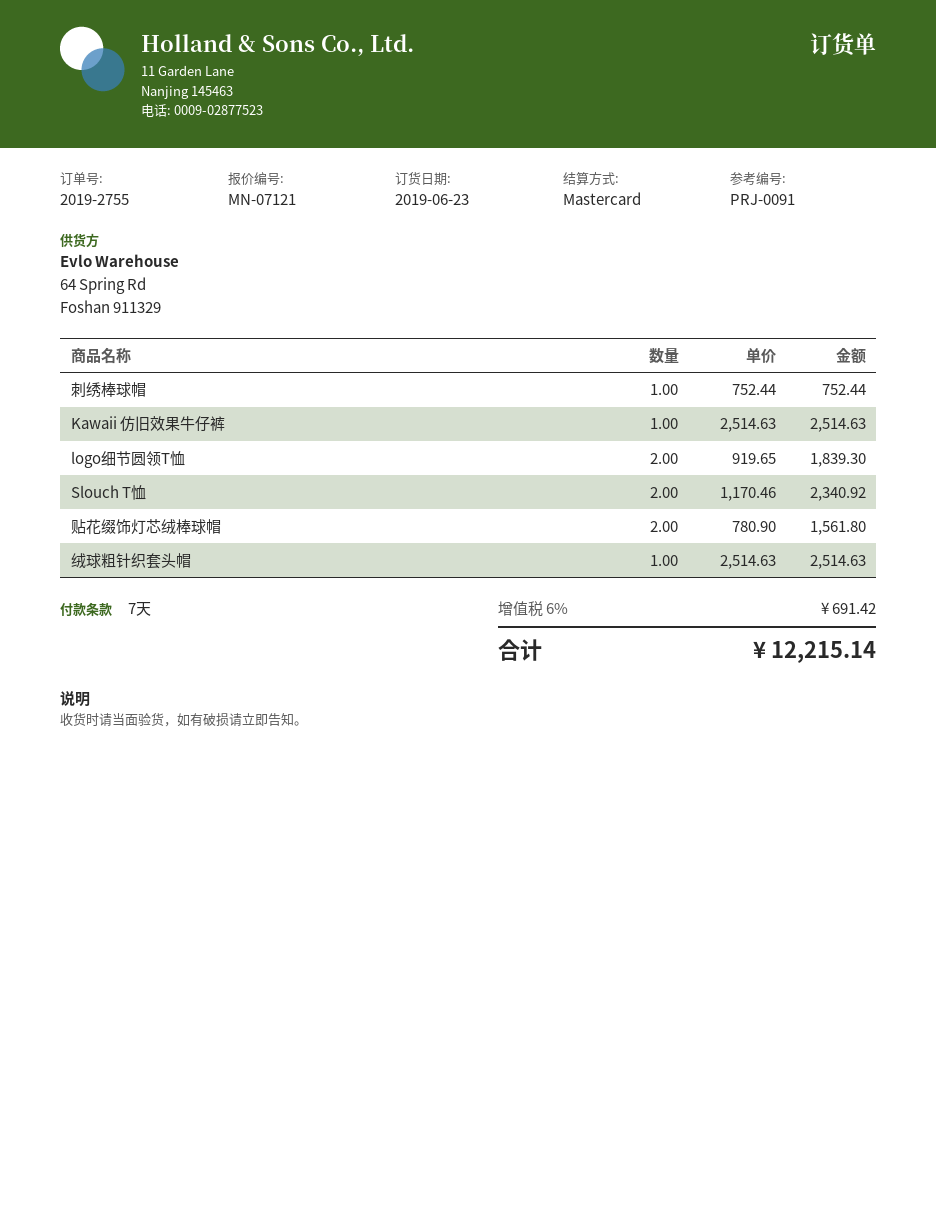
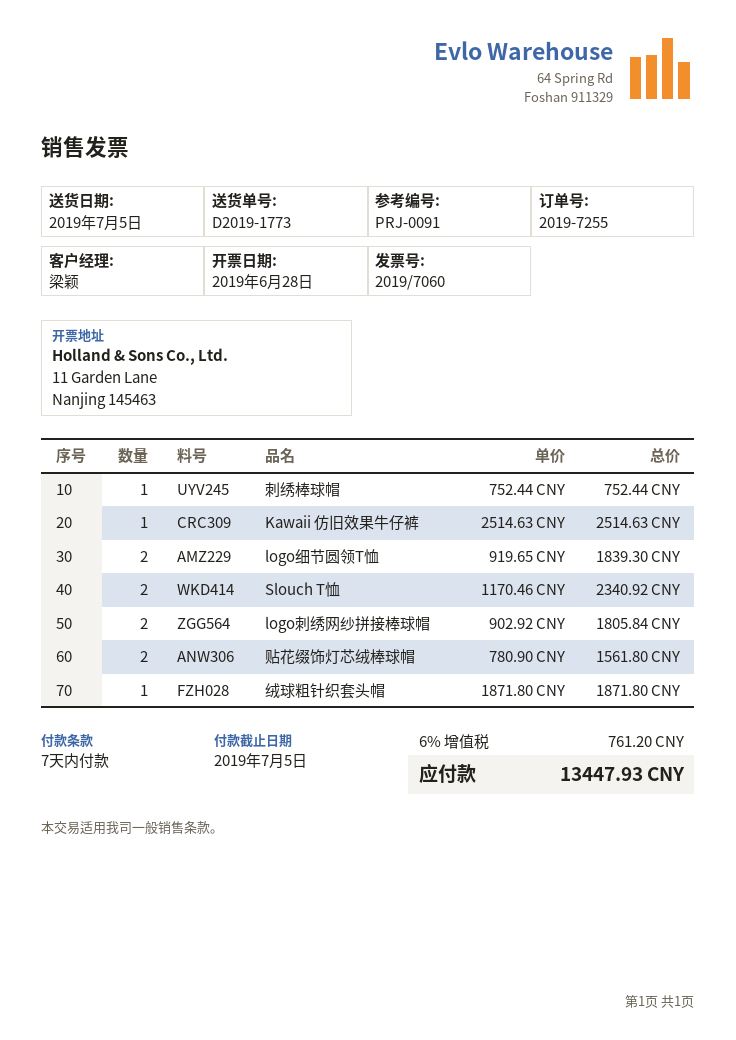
order number: 2019-2755 -> 2019-7255
绒球粗针织套头帽: 1 x 2514.63 = 2514.63 -> 1 x 1871.80 = 1871.80
logo刺绣网纱拼接棒球帽: none -> 2 x 902.92 = 1805.84
tax: 6% = 691.42 -> 6% = 761.20
total: 12215.14 -> 13447.93

